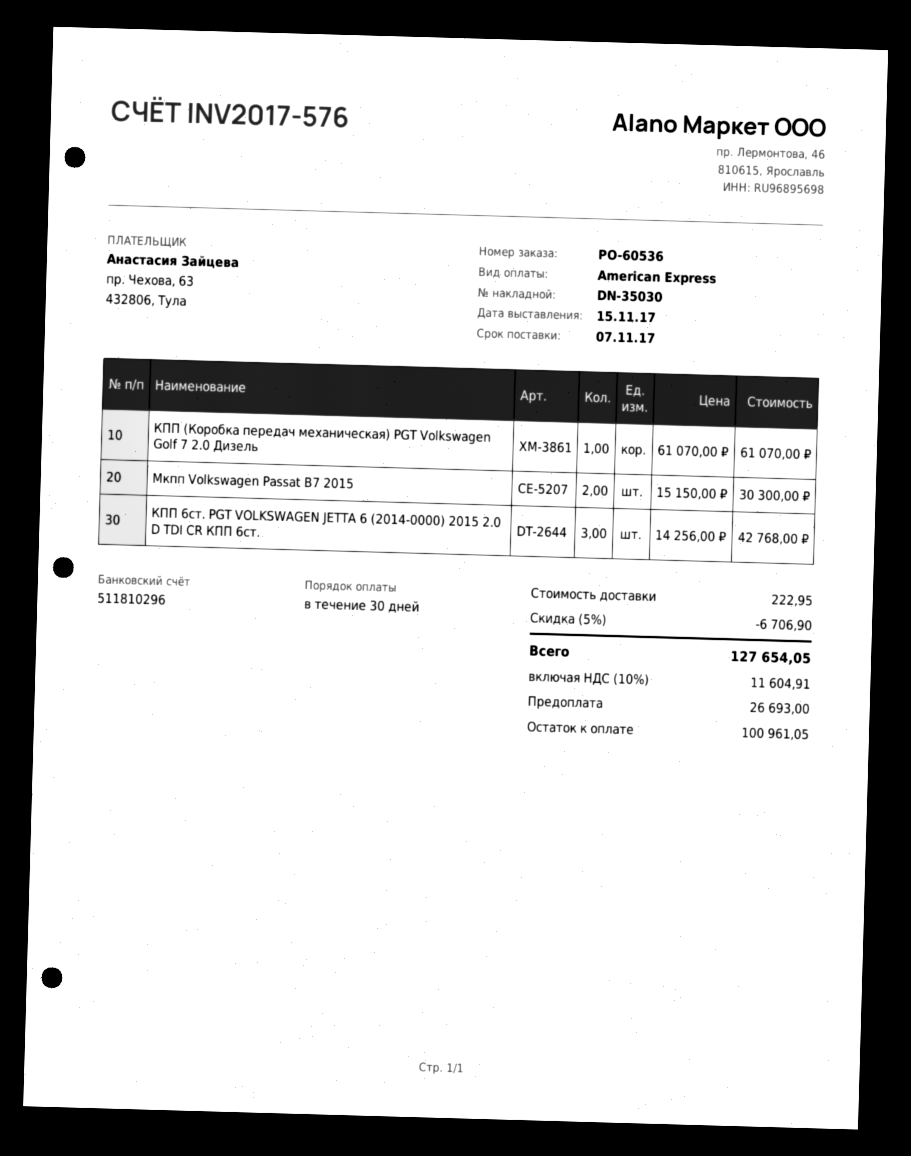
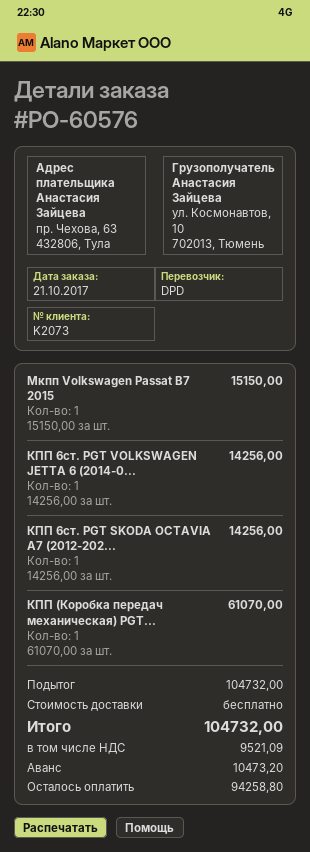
order number: PO-60536 -> PO-60576
Мкпп Volkswagen Passat B7 2015: 2 x 15150.00 = 30300.00 -> 1 x 15150.00 = 15150.00
КПП 6ст. PGT VOLKSWAGEN JETTA 6 (2014-0000) 2015 2.0 D TDI CR КПП 6ст.: 3 x 14256.00 = 42768.00 -> 1 x 14256.00 = 14256.00
КПП 6ст. PGT SKODA OCTAVIA A7 (2012-202...: none -> 1 x 14256.00 = 14256.00
discount: 5% = 6706.90 -> none
shipping: 222.95 -> 0.00
tax: 11604.91 -> 9521.09
total: 127654.05 -> 104732.00
deposit: 26693.00 -> 10473.20
balance: 100961.05 -> 94258.80

